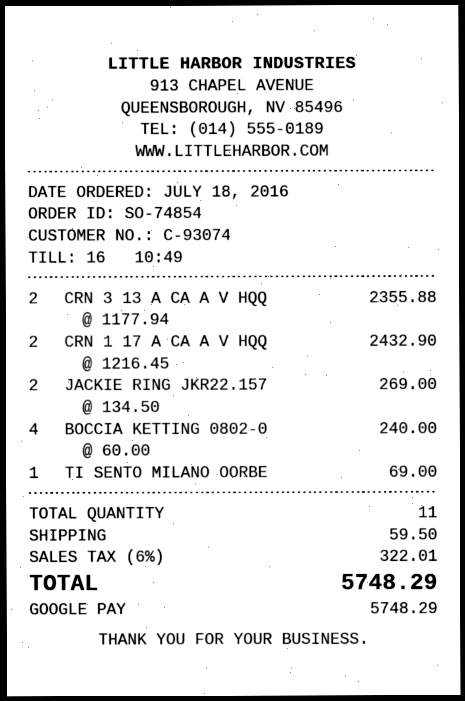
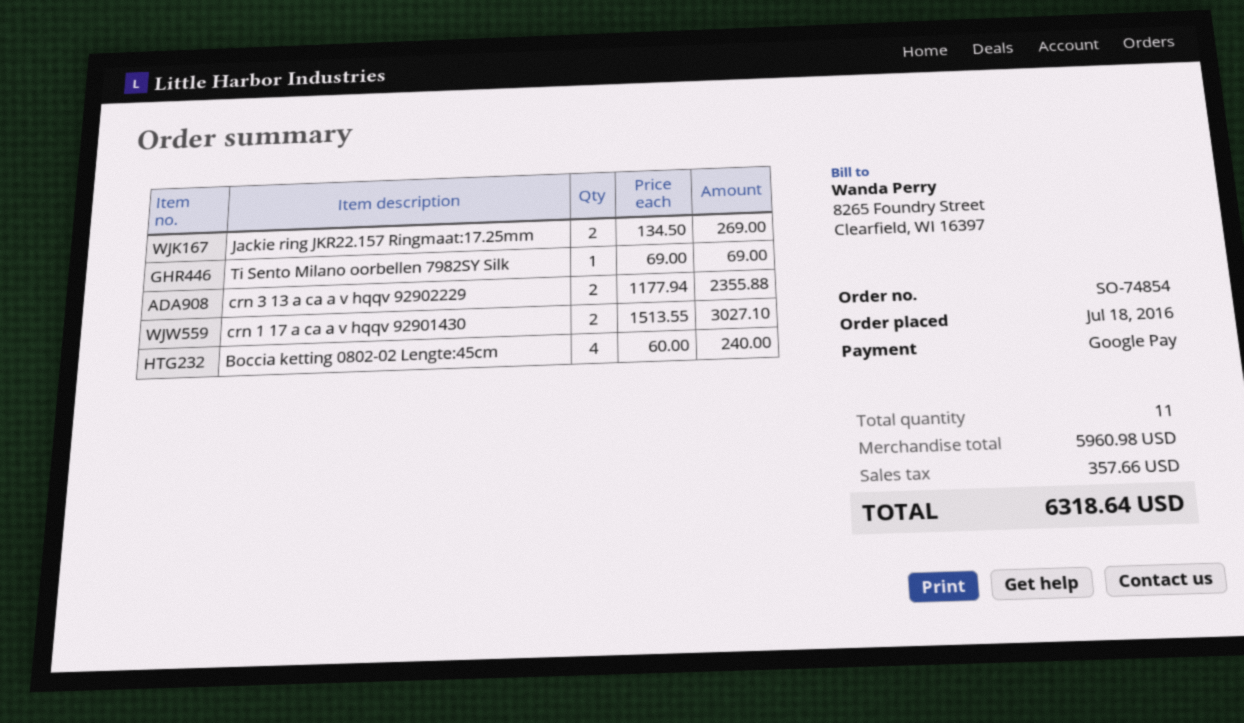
CRN 1 17 A CA A V HQQ: 2 x 1216.45 = 2432.90 -> 2 x 1513.55 = 3027.10
shipping: 59.50 -> none
tax: 322.01 -> 357.66
total: 5748.29 -> 6318.64

